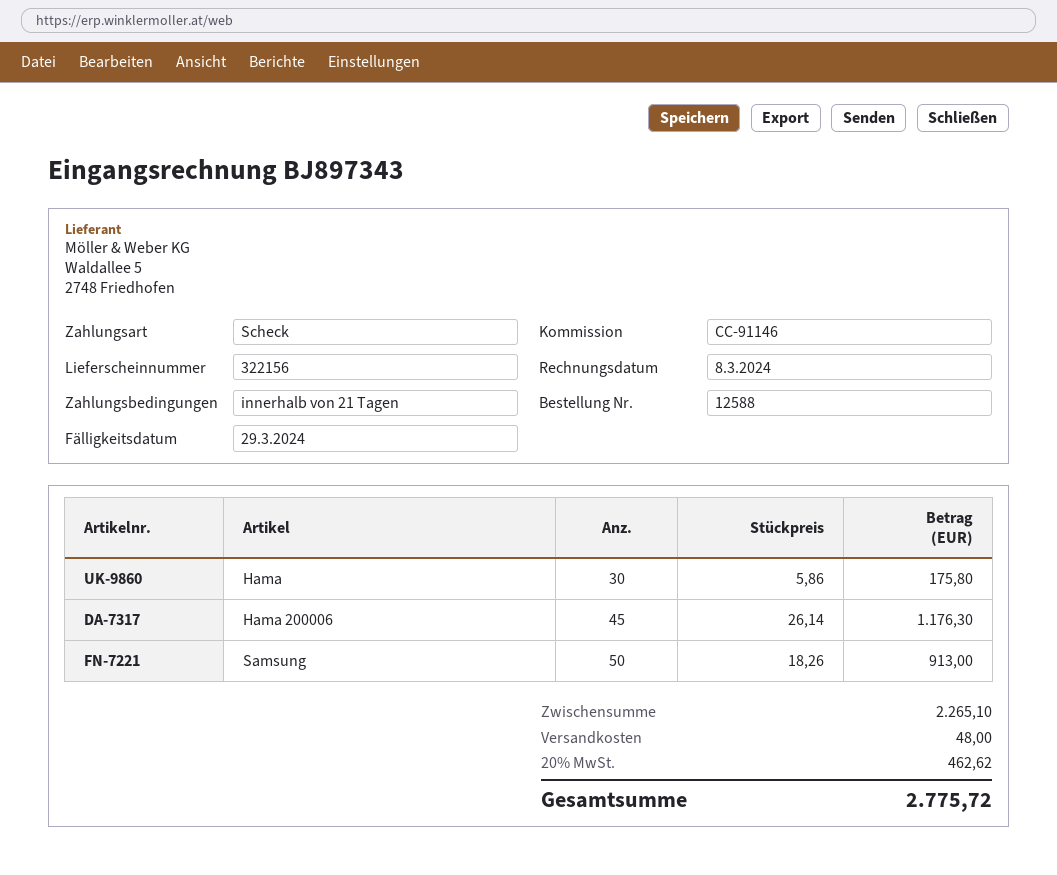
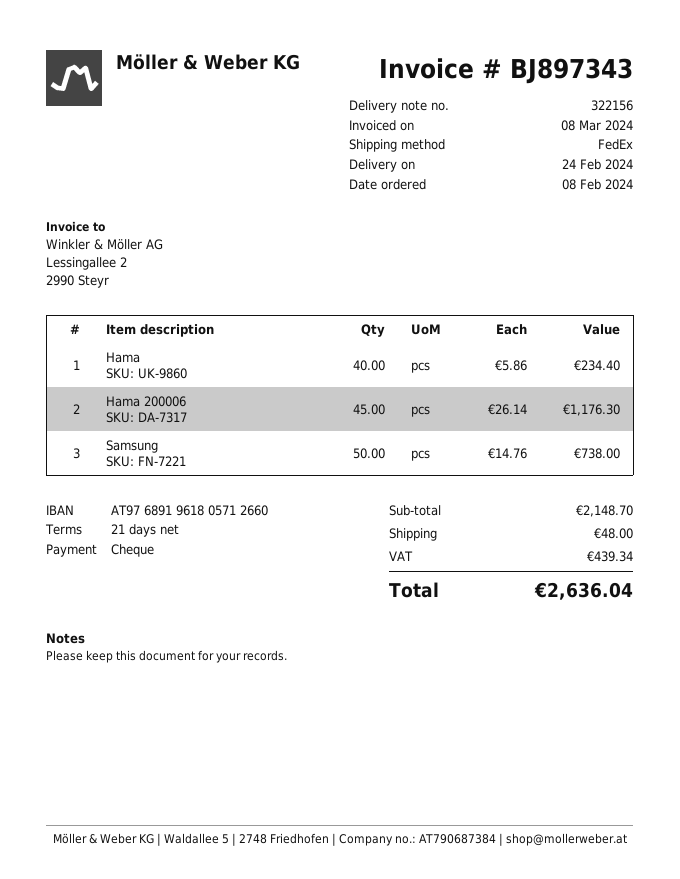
Hama: 30 x 5.86 = 175.80 -> 40 x 5.86 = 234.40
Samsung: 50 x 18.26 = 913.00 -> 50 x 14.76 = 738.00
subtotal: 2265.10 -> 2148.70
tax: 462.62 -> 439.34
total: 2775.72 -> 2636.04

